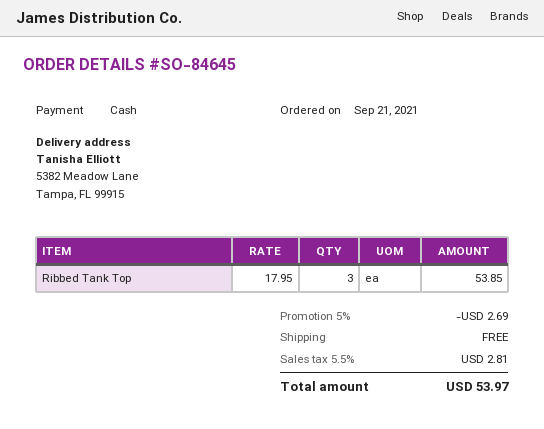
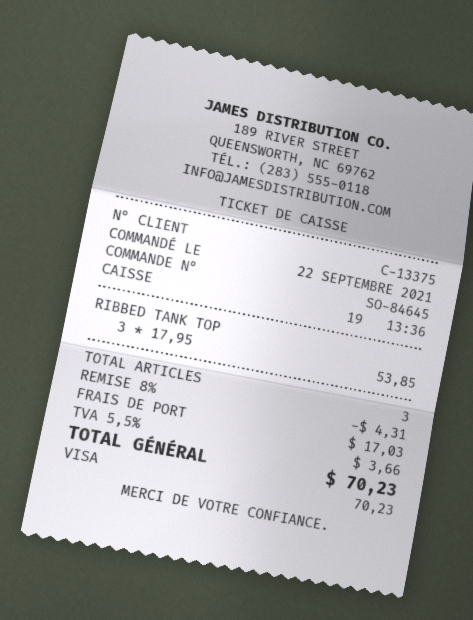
order date: 2021-09-21 -> 2021-09-22
payment method: cash -> Visa
discount: 5% = 2.69 -> 8% = 4.31
shipping: 0.00 -> 17.03
tax: 5.5% = 2.81 -> 5.5% = 3.66
total: 53.97 -> 70.23

